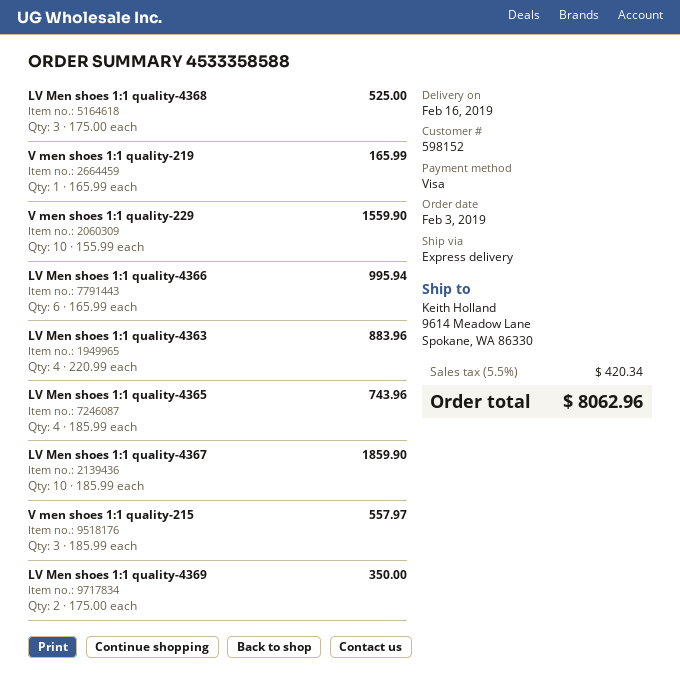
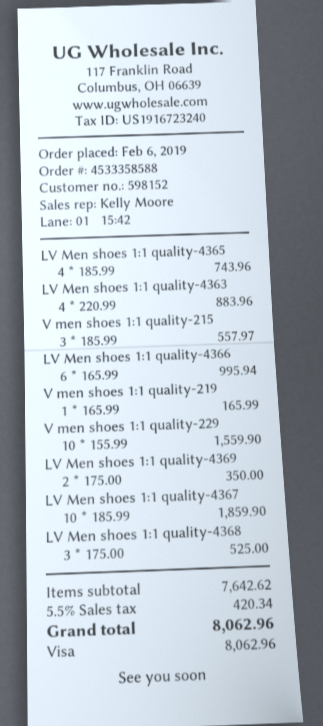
order date: 2019-02-03 -> 2019-02-06

